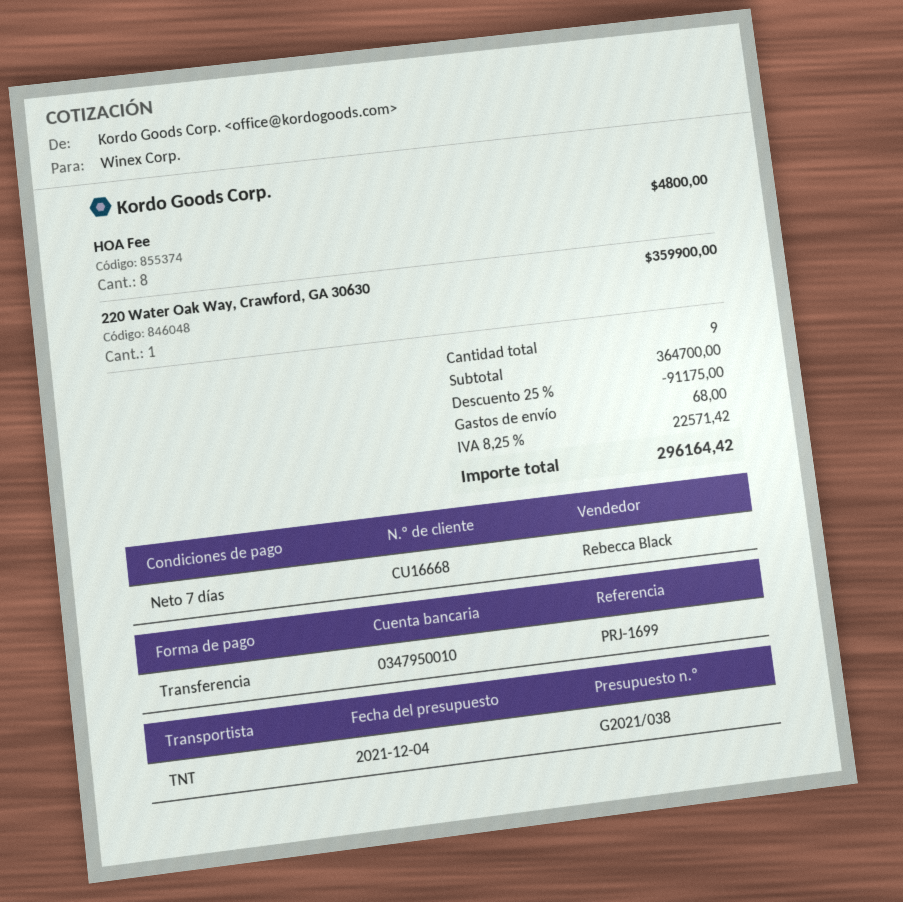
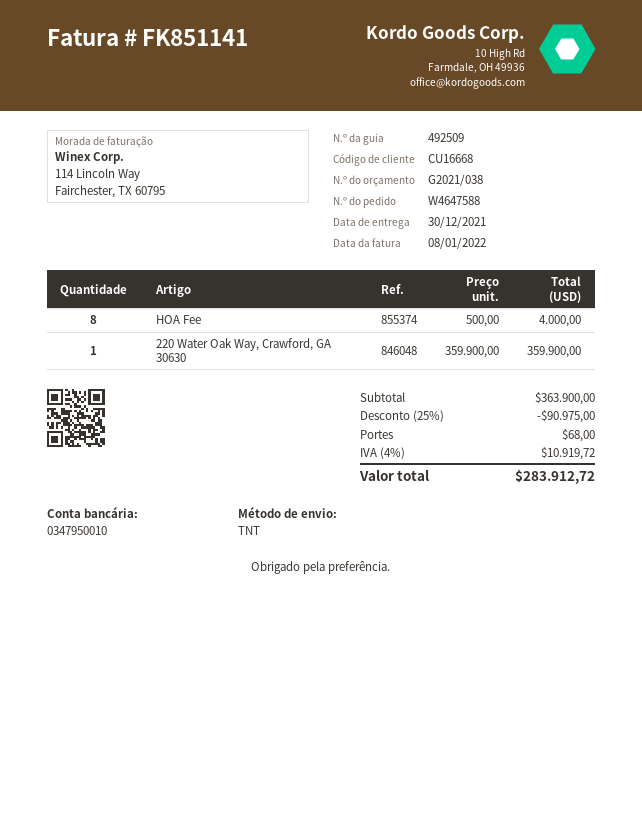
HOA Fee: 8 for 4800.00 -> 8 for 4000.00
subtotal: 364700.00 -> 363900.00
discount: 25% = 91175.00 -> 25% = 90975.00
tax: 8.25% = 22571.42 -> 4% = 10919.72
total: 296164.42 -> 283912.72

